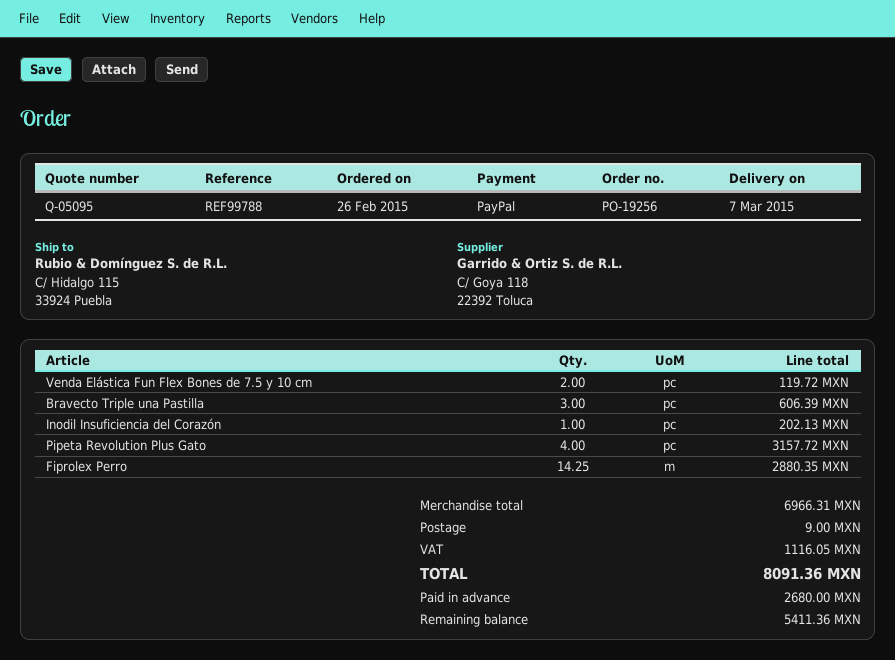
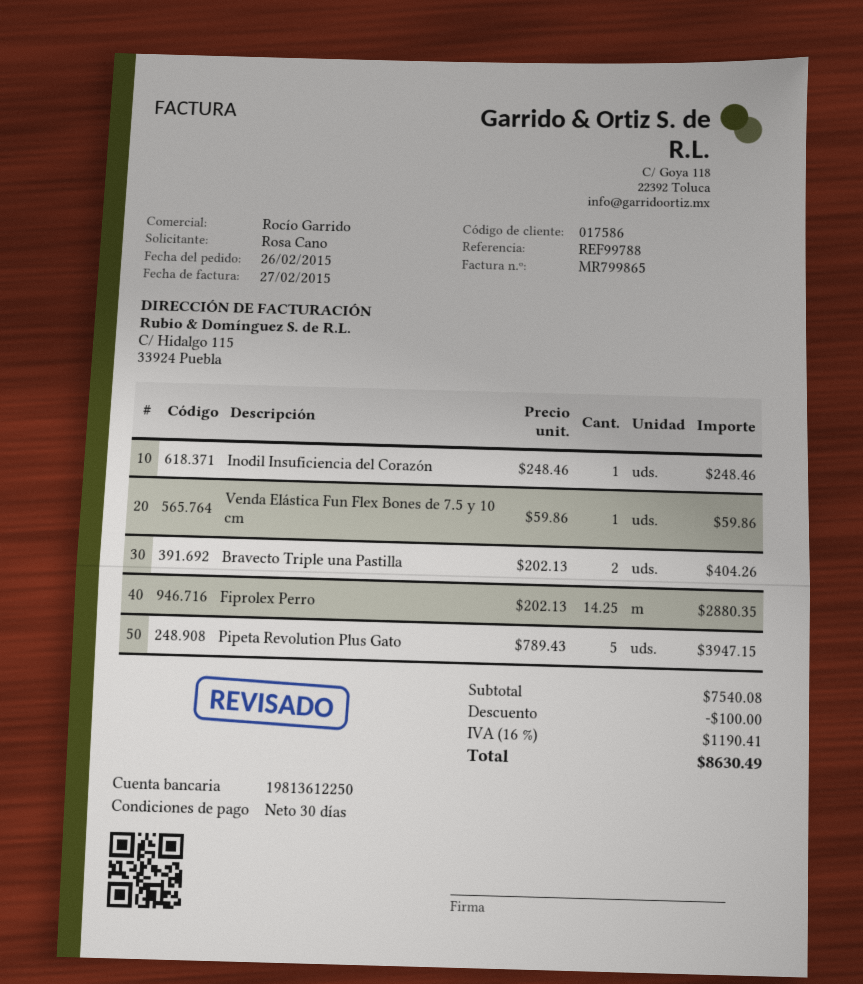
Venda Elástica Fun Flex Bones de 7.5 y 10 cm: 2 for 119.72 -> 1 for 59.86
Bravecto Triple una Pastilla: 3 for 606.39 -> 2 for 404.26
Inodil Insuficiencia del Corazón: 1 for 202.13 -> 1 for 248.46
Pipeta Revolution Plus Gato: 4 for 3157.72 -> 5 for 3947.15
subtotal: 6966.31 -> 7540.08
discount: none -> 100.00
shipping: 9.00 -> none
tax: 1116.05 -> 1190.41
total: 8091.36 -> 8630.49

